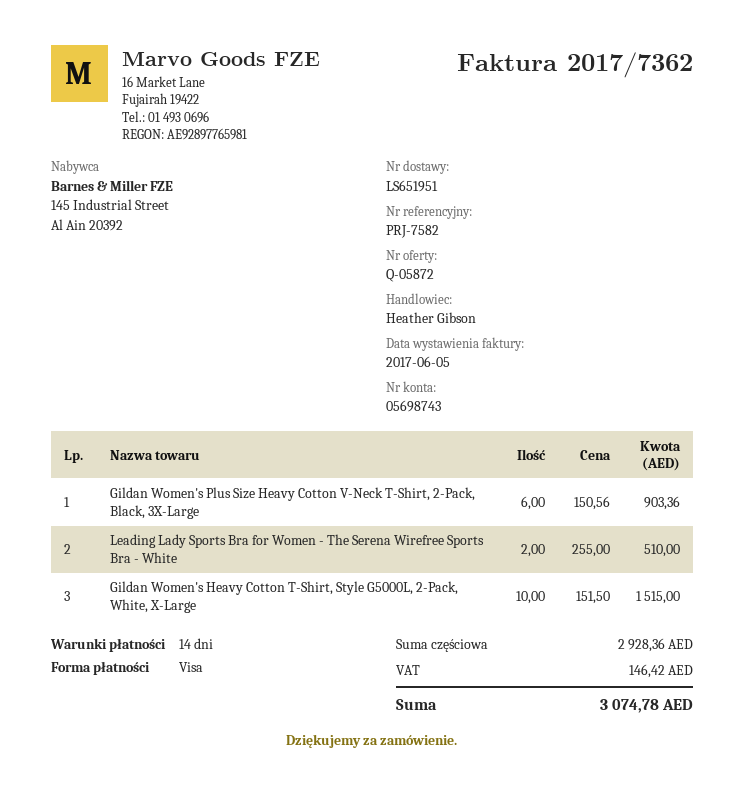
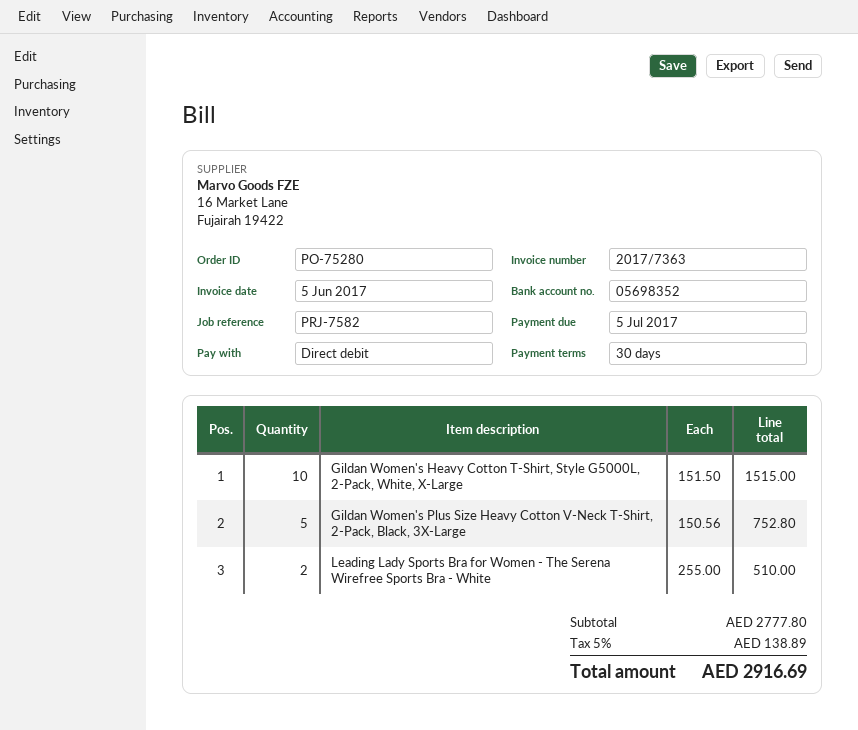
invoice number: 2017/7362 -> 2017/7363
payment terms: 14 days -> 30 days
payment method: Visa -> direct debit
bank account: 05698743 -> 05698352
Gildan Women's Plus Size Heavy Cotton V-Neck T-Shirt, 2-Pack, Black, 3X-Large: 6 x 150.56 = 903.36 -> 5 x 150.56 = 752.80
subtotal: 2928.36 -> 2777.80
tax: 146.42 -> 138.89
total: 3074.78 -> 2916.69

